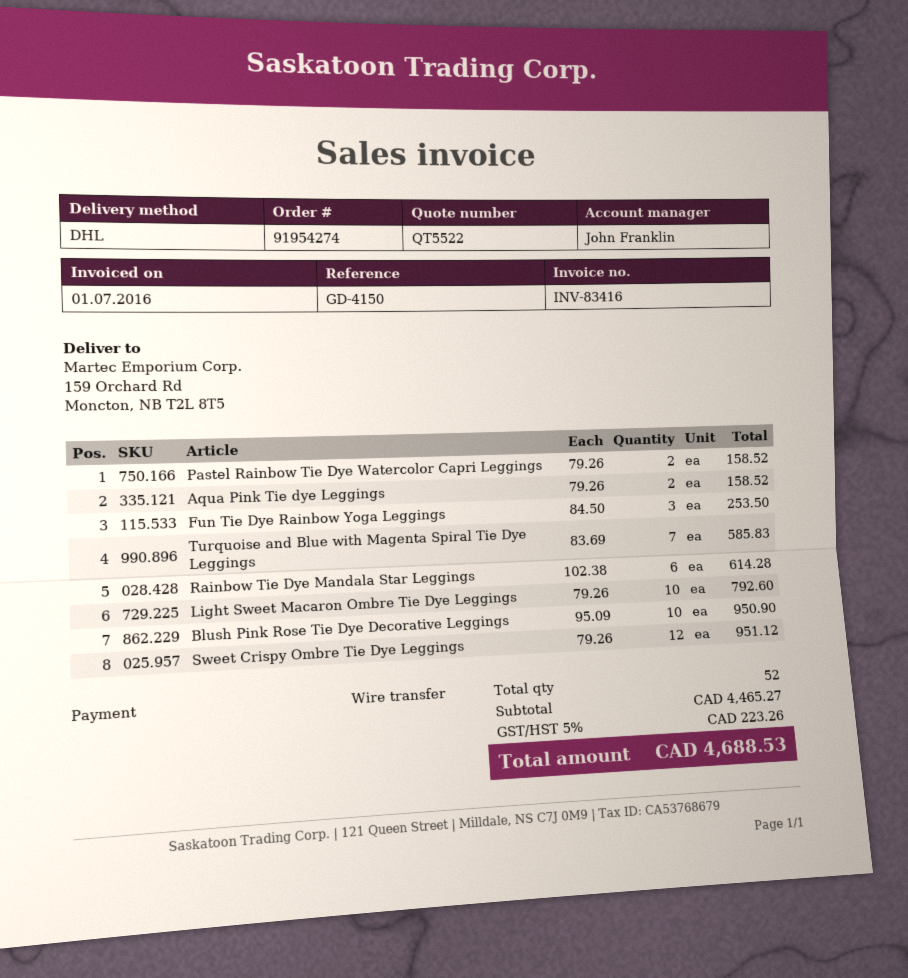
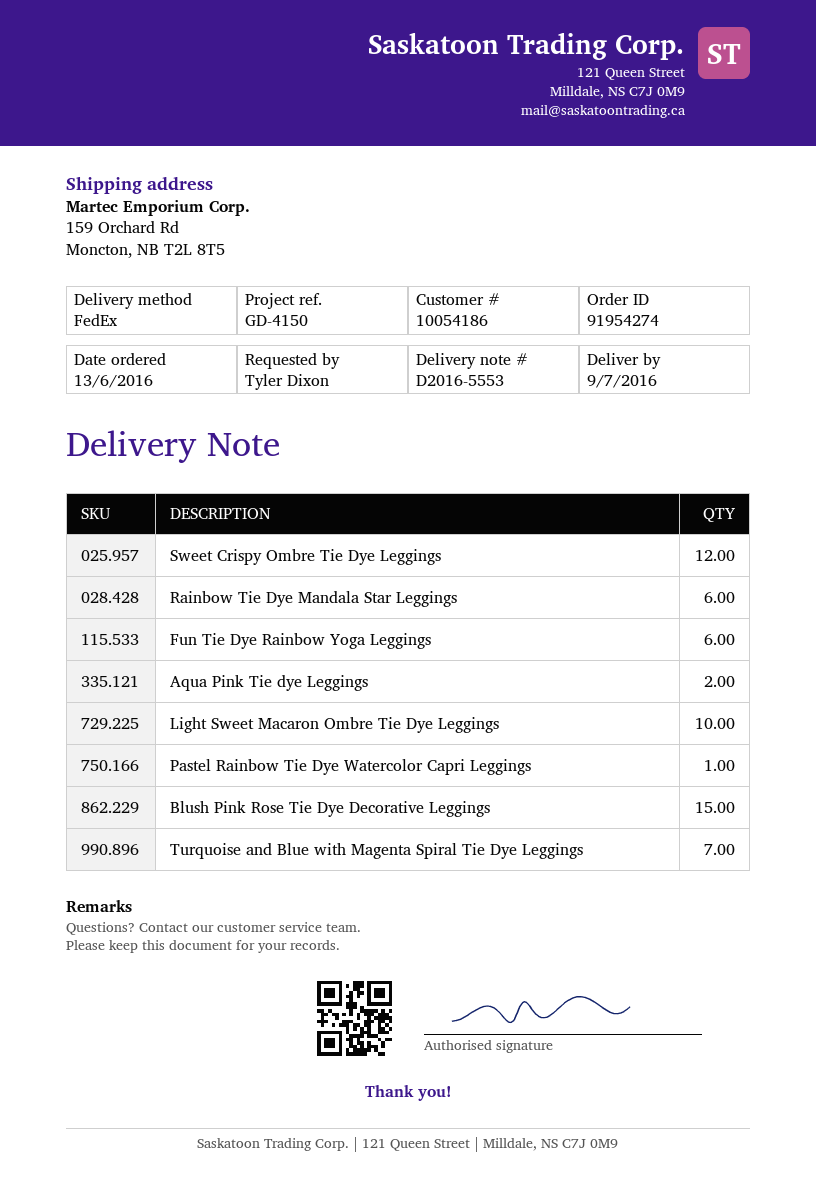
shipping method: DHL -> FedEx
Pastel Rainbow Tie Dye Watercolor Capri Leggings: 2 -> 1
Fun Tie Dye Rainbow Yoga Leggings: 3 -> 6
Blush Pink Rose Tie Dye Decorative Leggings: 10 -> 15

